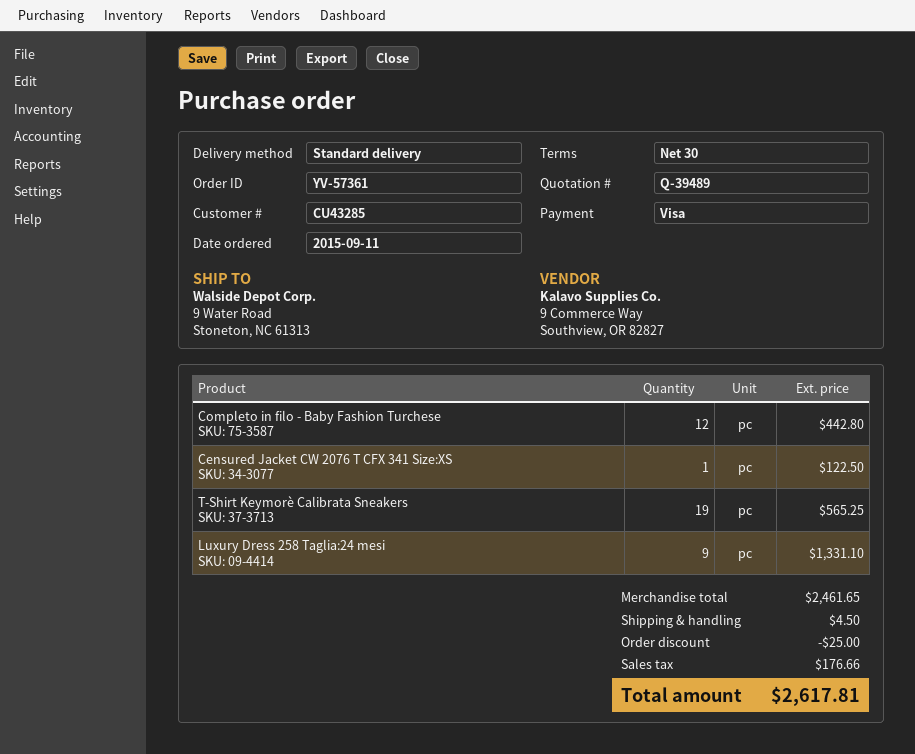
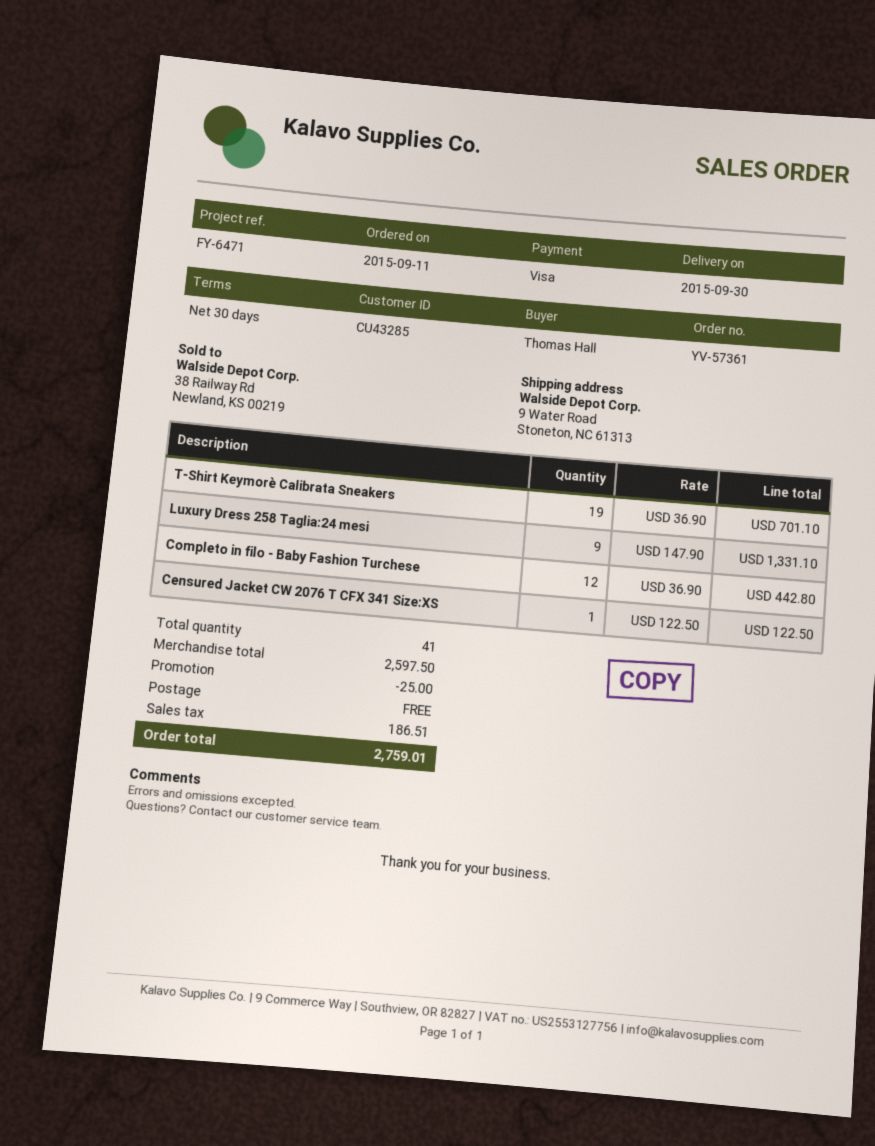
T-Shirt Keymorè Calibrata Sneakers: 19 for 565.25 -> 19 for 701.10
subtotal: 2461.65 -> 2597.50
shipping: 4.50 -> 0.00
tax: 176.66 -> 186.51
total: 2617.81 -> 2759.01

